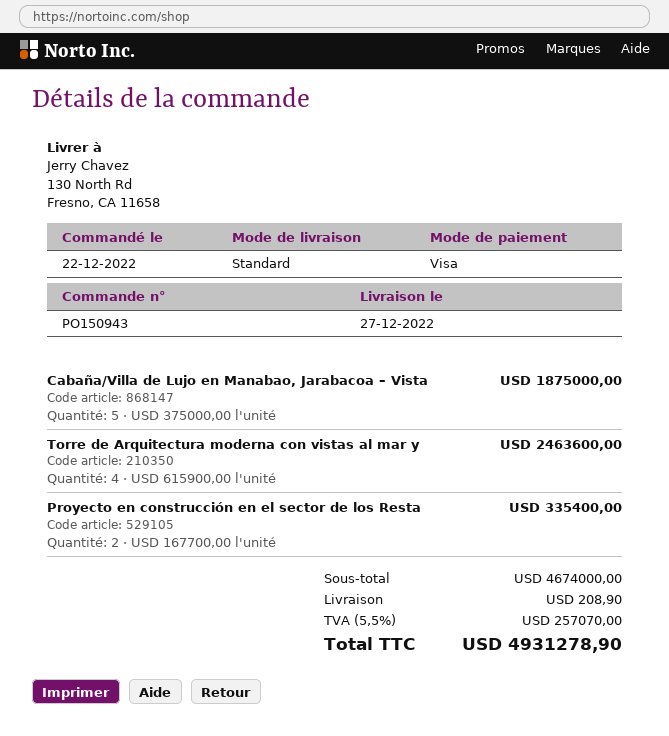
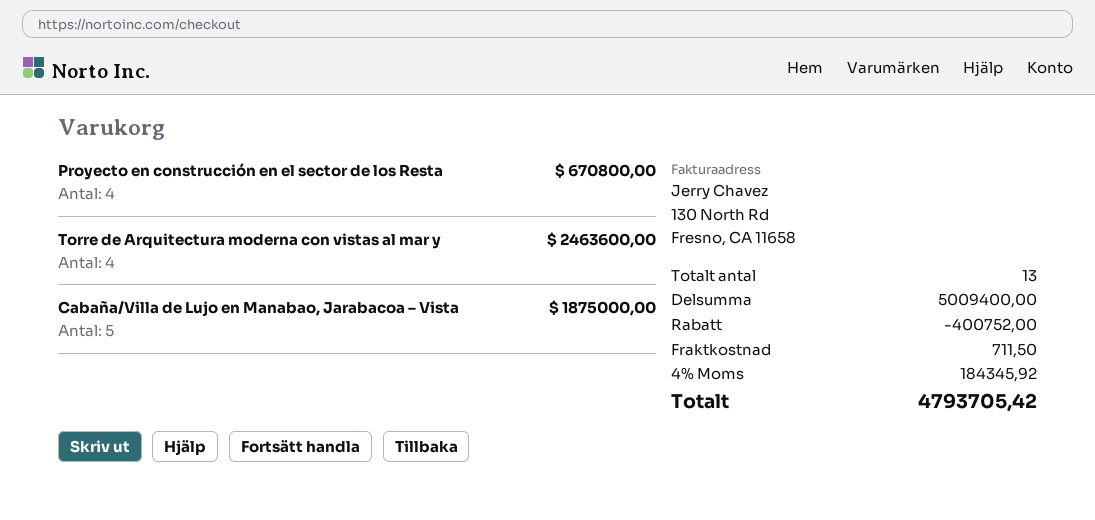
Proyecto en construcción en el sector de los Resta: 2 for 335400.00 -> 4 for 670800.00
subtotal: 4674000.00 -> 5009400.00
discount: none -> 400752.00
shipping: 208.90 -> 711.50
tax: 5.5% = 257070.00 -> 4% = 184345.92
total: 4931278.90 -> 4793705.42

